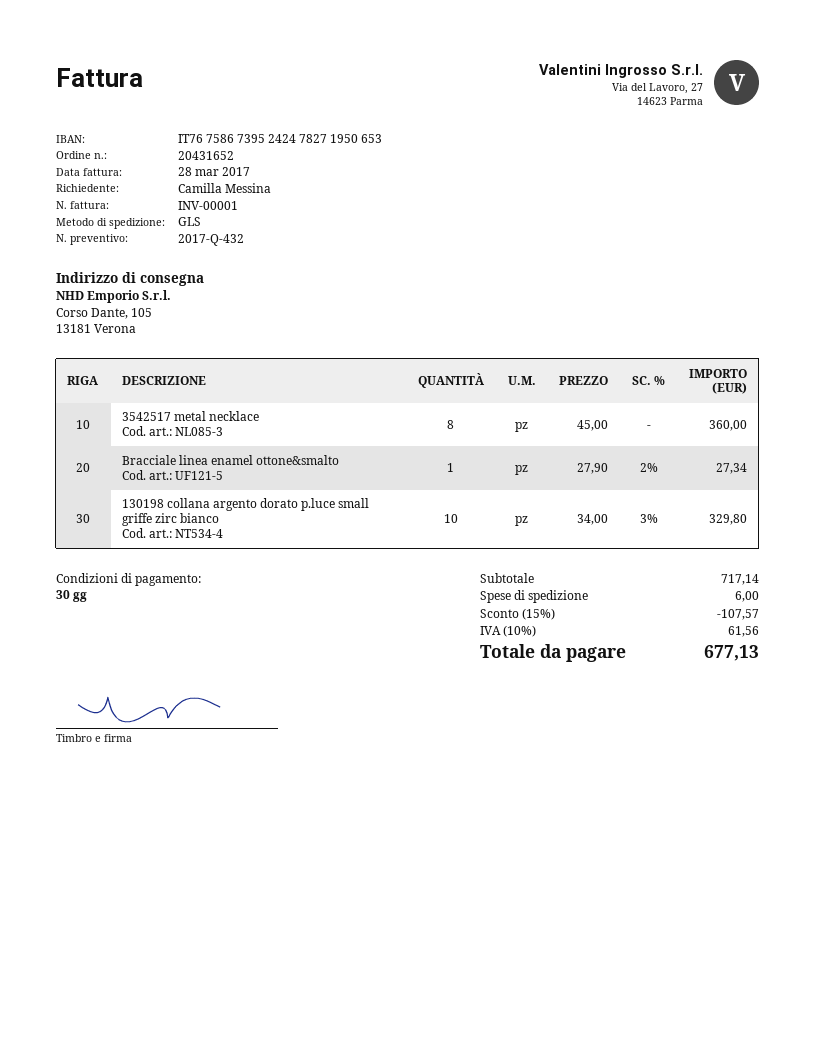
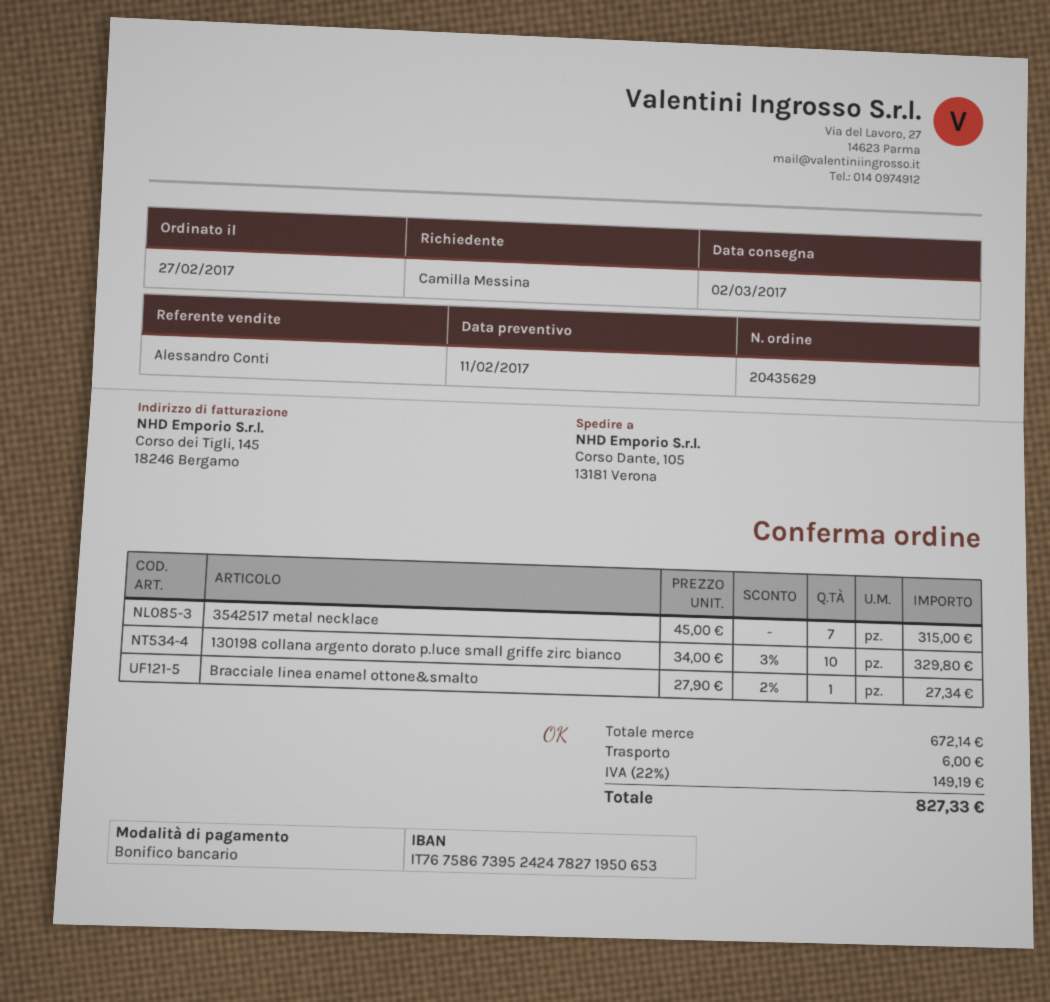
order number: 20431652 -> 20435629
3542517 metal necklace: 8 x 45.00 = 360.00 -> 7 x 45.00 = 315.00
subtotal: 717.14 -> 672.14
discount: 15% = 107.57 -> none
tax: 10% = 61.56 -> 22% = 149.19
total: 677.13 -> 827.33

